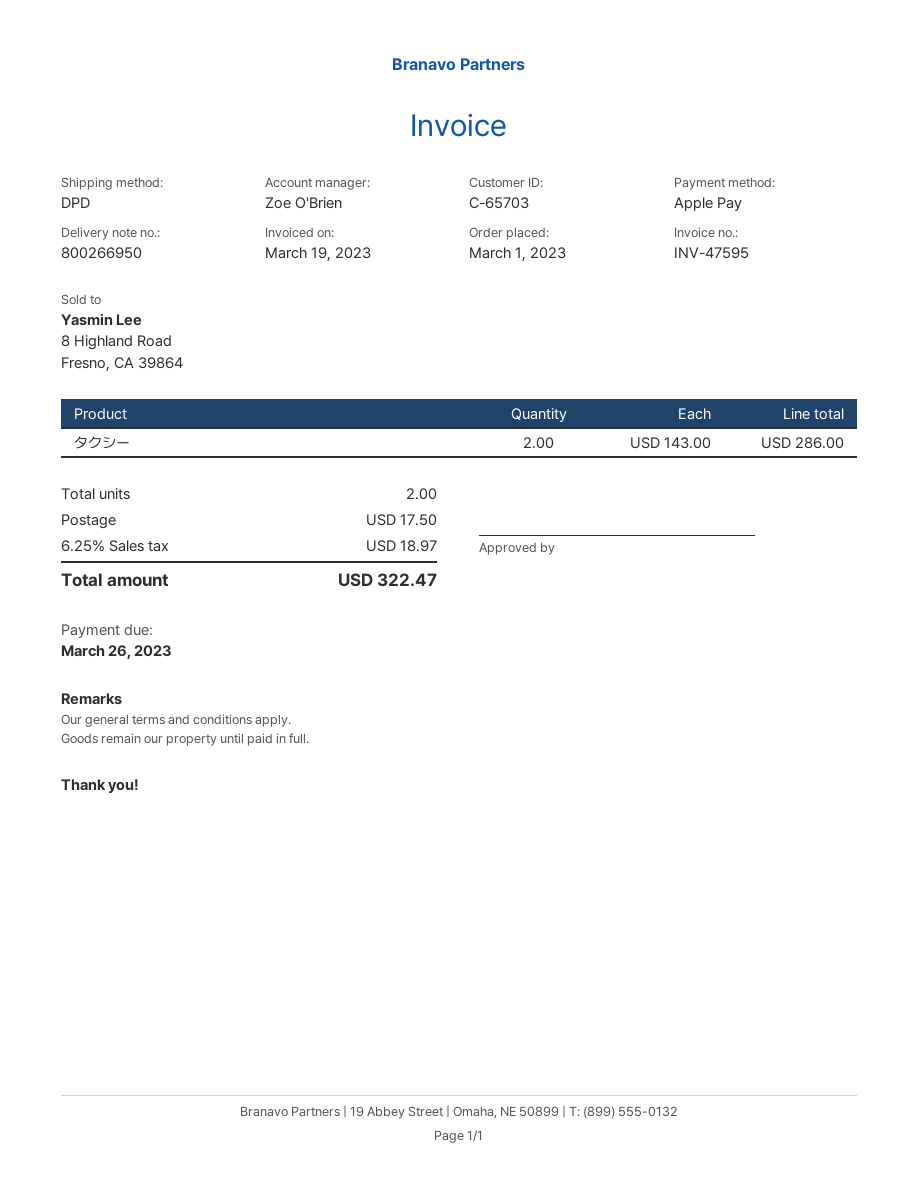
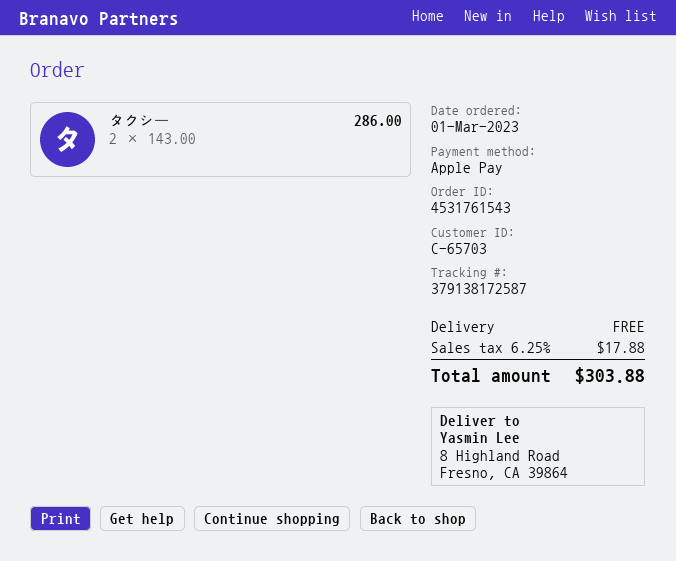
shipping: 17.50 -> 0.00
tax: 6.25% = 18.97 -> 6.25% = 17.88
total: 322.47 -> 303.88

